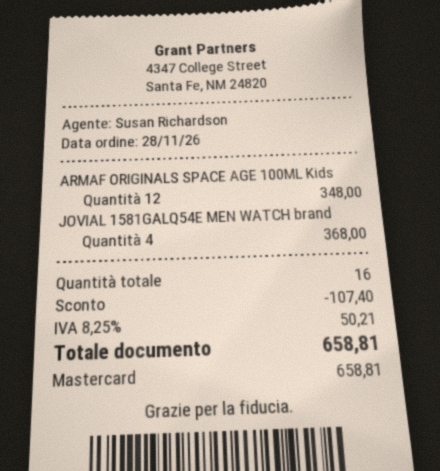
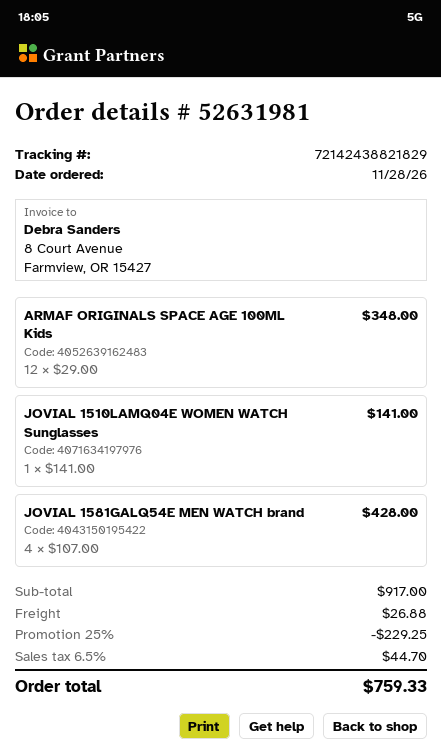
JOVIAL 1581GALQ54E MEN WATCH brand: 4 for 368.00 -> 4 for 428.00
JOVIAL 1510LAMQ04E WOMEN WATCH Sunglasses: none -> 1 for 141.00
discount: 107.40 -> 229.25
shipping: none -> 26.88
tax: 8.25% = 50.21 -> 6.5% = 44.70
total: 658.81 -> 759.33

